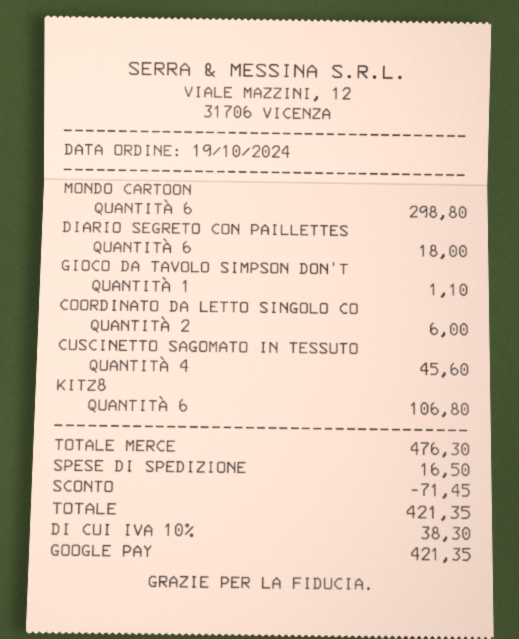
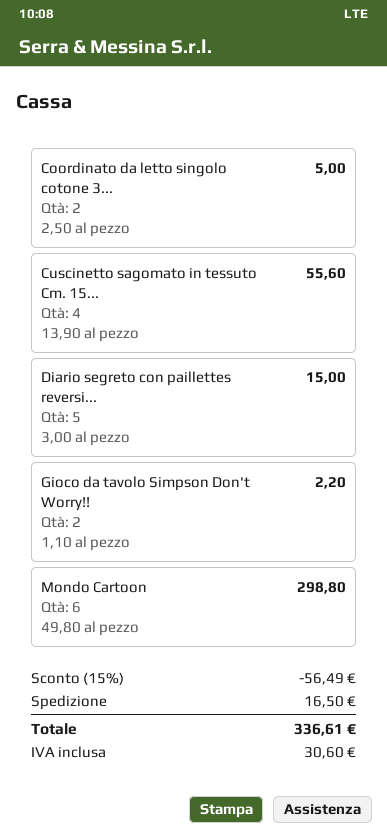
DIARIO SEGRETO CON PAILLETTES: 6 for 18.00 -> 5 for 15.00
GIOCO DA TAVOLO SIMPSON DON'T: 1 for 1.10 -> 2 for 2.20
COORDINATO DA LETTO SINGOLO CO: 2 for 6.00 -> 2 for 5.00
CUSCINETTO SAGOMATO IN TESSUTO: 4 for 45.60 -> 4 for 55.60
KITZ8: 6 for 106.80 -> none
discount: 71.45 -> 56.49
tax: 38.30 -> 30.60
total: 421.35 -> 336.61

